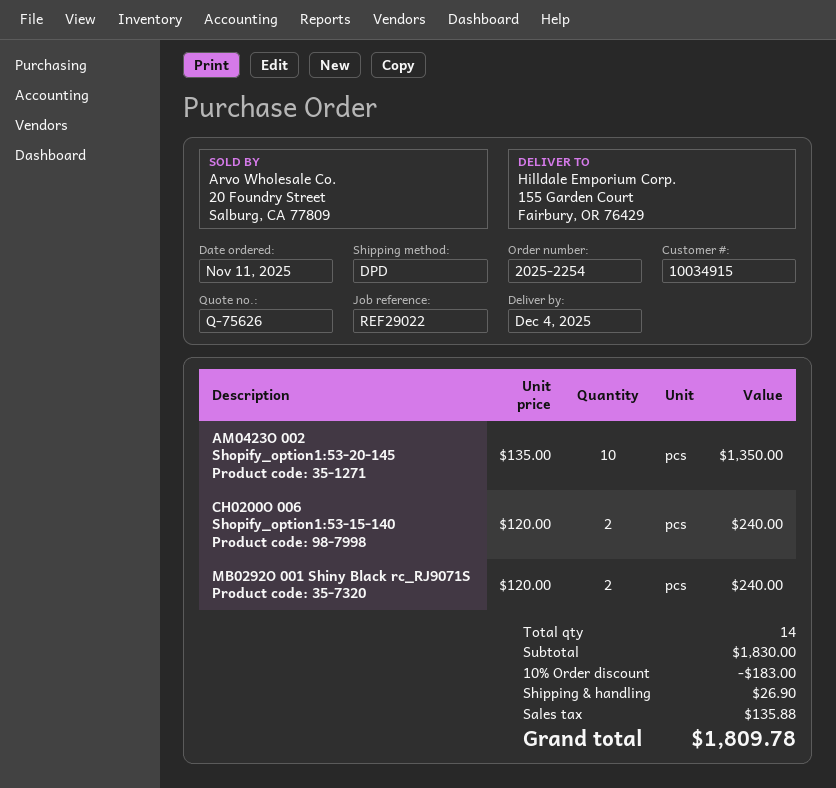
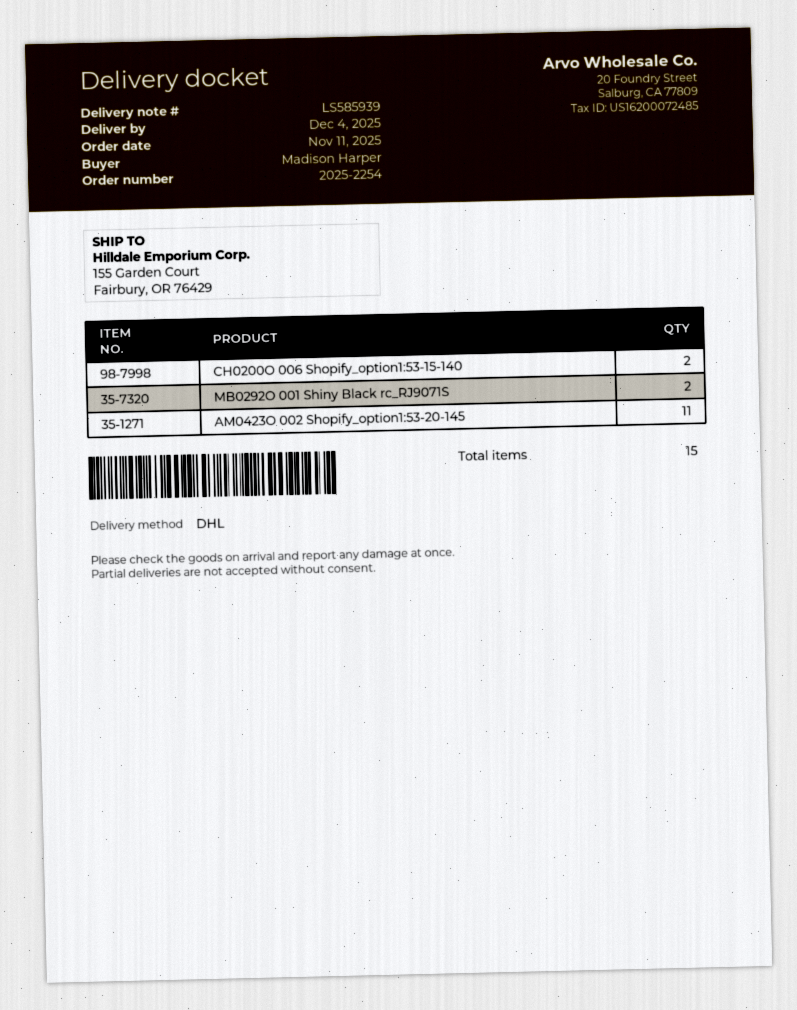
shipping method: DPD -> DHL
AM0423O 002 Shopify_option1:53-20-145: 10 -> 11
total quantity: 14 -> 15

